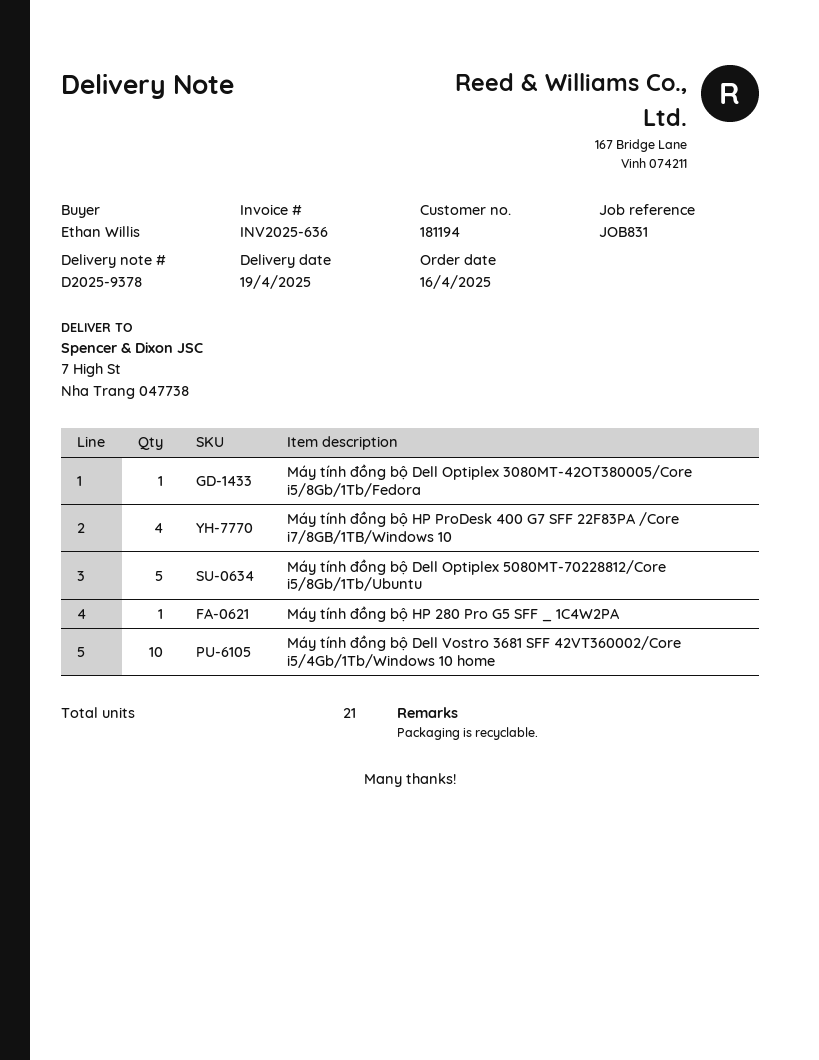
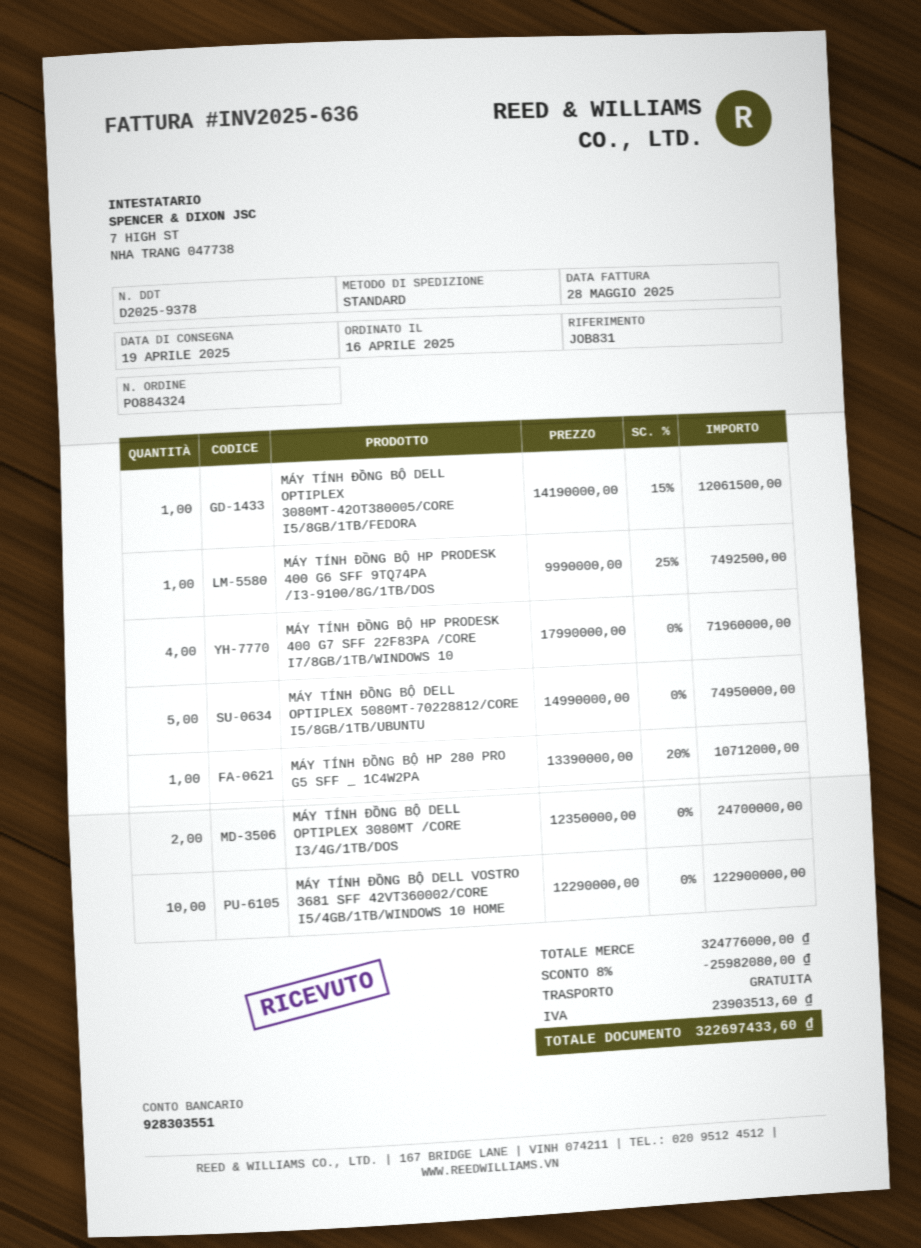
MÁY TÍNH ĐỒNG BỘ HP PRODESK 400 G6 SFF 9TQ74PA /I3-9100/8G/1TB/DOS: none -> 1
MÁY TÍNH ĐỒNG BỘ DELL OPTIPLEX 3080MT /CORE I3/4G/1TB/DOS: none -> 2

